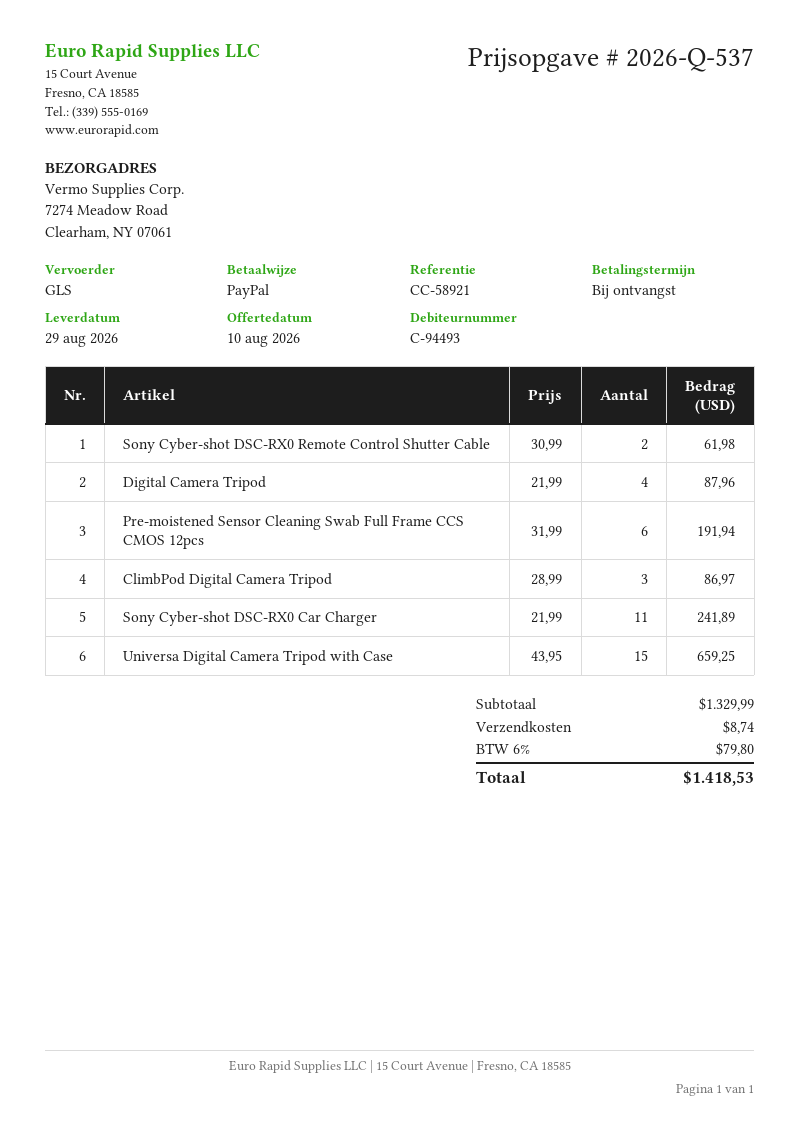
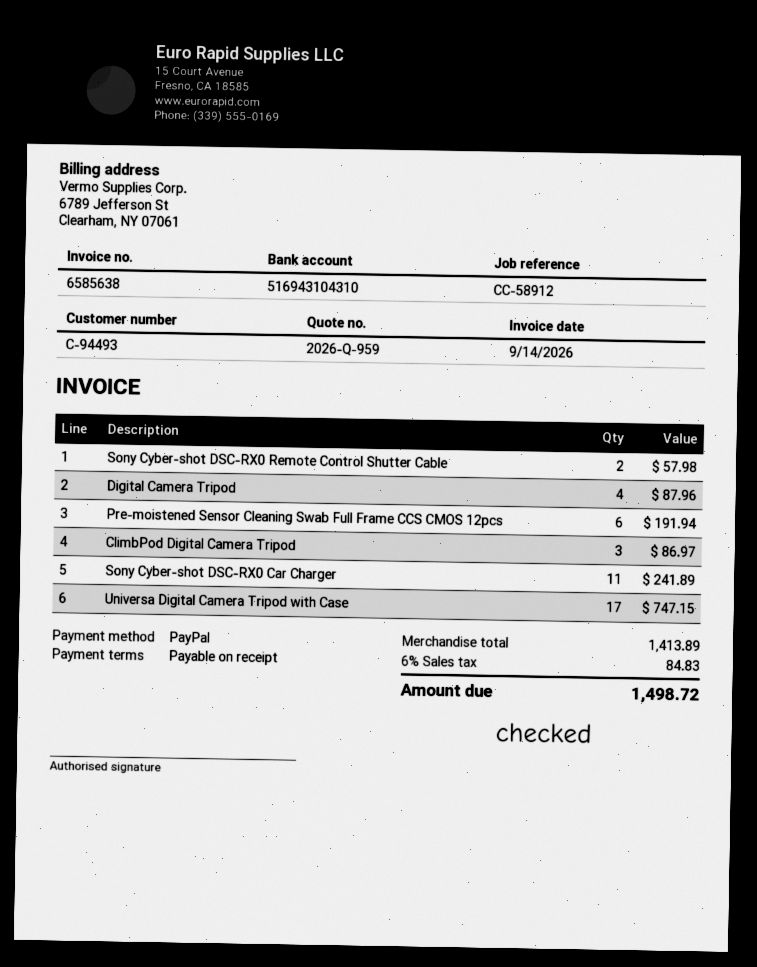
quote number: 2026-Q-537 -> 2026-Q-959
reference: CC-58921 -> CC-58912
Sony Cyber-shot DSC-RX0 Remote Control Shutter Cable: 2 for 61.98 -> 2 for 57.98
Universa Digital Camera Tripod with Case: 15 for 659.25 -> 17 for 747.15
subtotal: 1329.99 -> 1413.89
shipping: 8.74 -> none
tax: 6% = 79.80 -> 6% = 84.83
total: 1418.53 -> 1498.72

